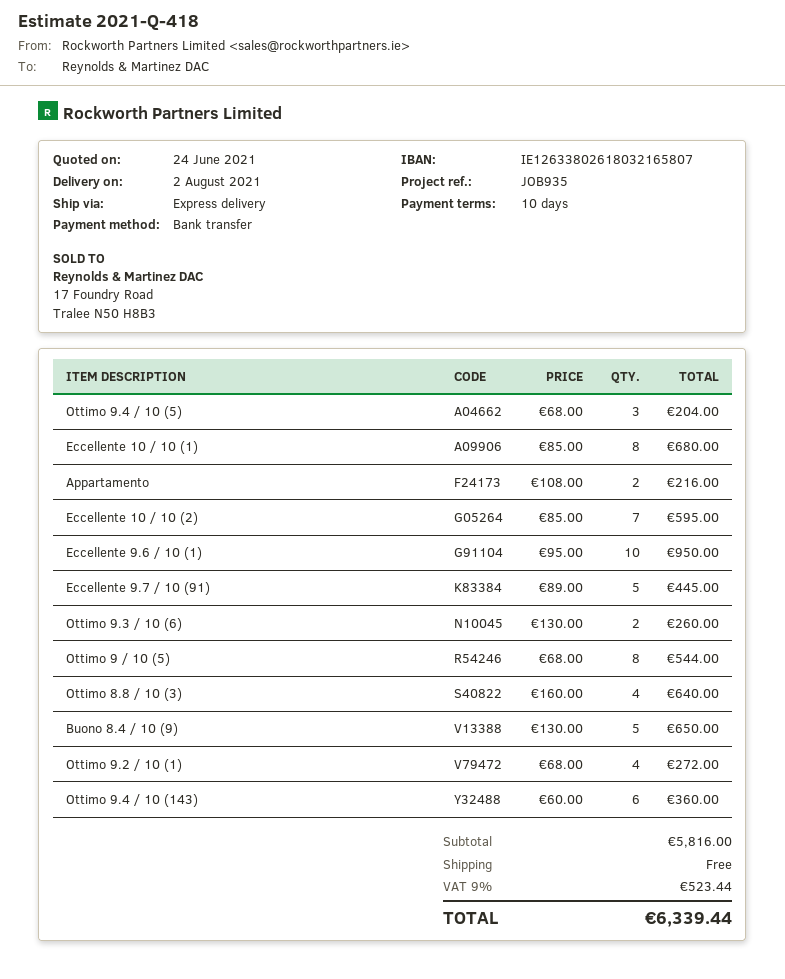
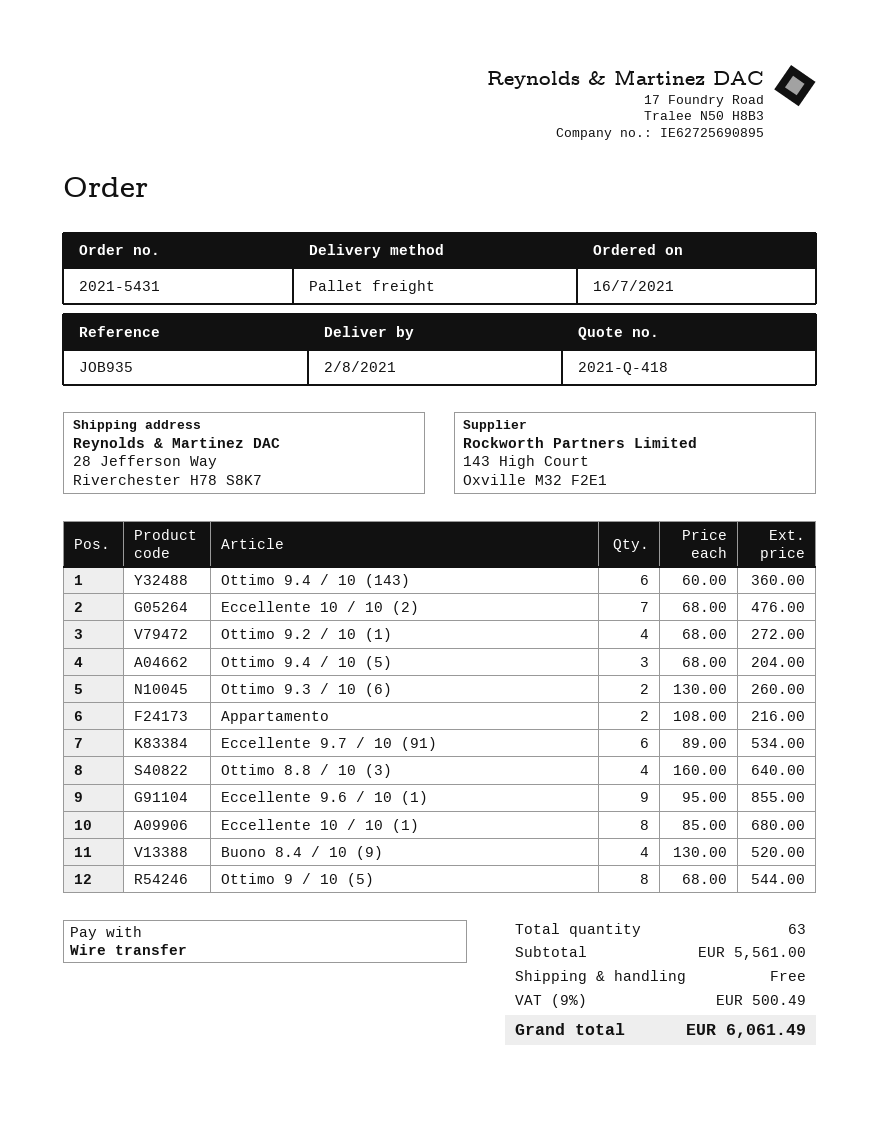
shipping method: express -> pallet freight
Eccellente 10 / 10 (2): 7 x 85.00 = 595.00 -> 7 x 68.00 = 476.00
Eccellente 9.6 / 10 (1): 10 x 95.00 = 950.00 -> 9 x 95.00 = 855.00
Eccellente 9.7 / 10 (91): 5 x 89.00 = 445.00 -> 6 x 89.00 = 534.00
Buono 8.4 / 10 (9): 5 x 130.00 = 650.00 -> 4 x 130.00 = 520.00
subtotal: 5816.00 -> 5561.00
tax: 9% = 523.44 -> 9% = 500.49
total: 6339.44 -> 6061.49

